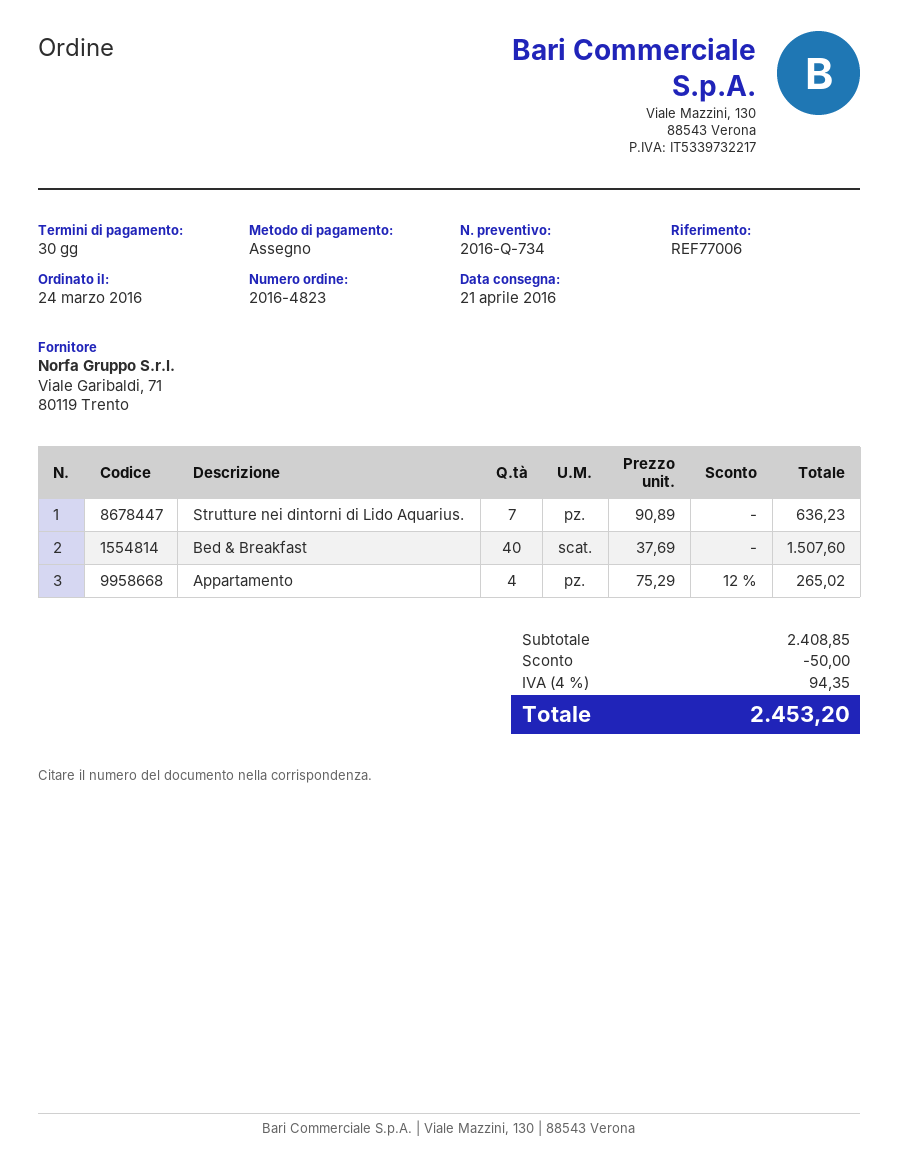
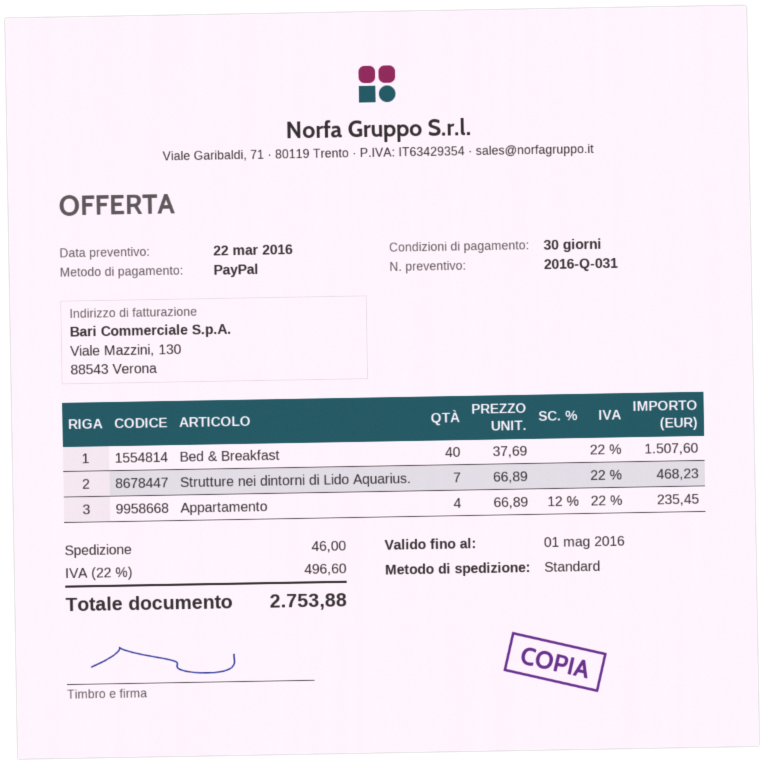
quote number: 2016-Q-734 -> 2016-Q-031
payment method: cheque -> PayPal
Strutture nei dintorni di Lido Aquarius.: 7 x 90.89 = 636.23 -> 7 x 66.89 = 468.23
Appartamento: 4 x 75.29 - 12% = 265.02 -> 4 x 66.89 - 12% = 235.45
discount: 50.00 -> none
shipping: none -> 46.00
tax: 4% = 94.35 -> 22% = 496.60
total: 2453.20 -> 2753.88

